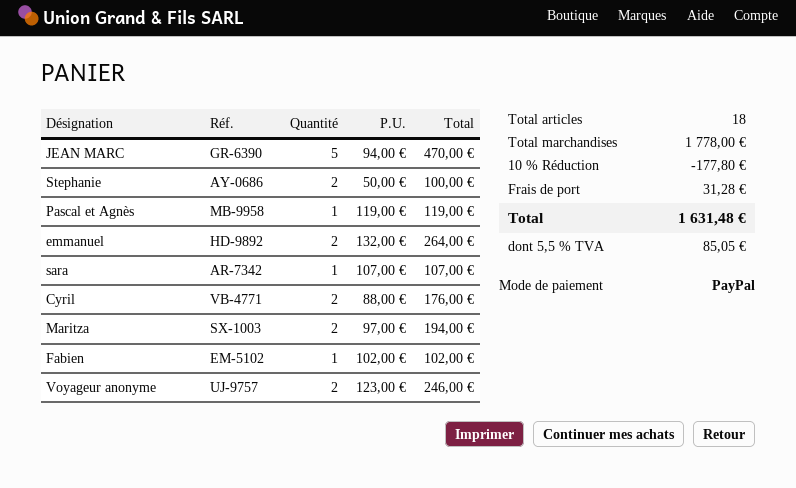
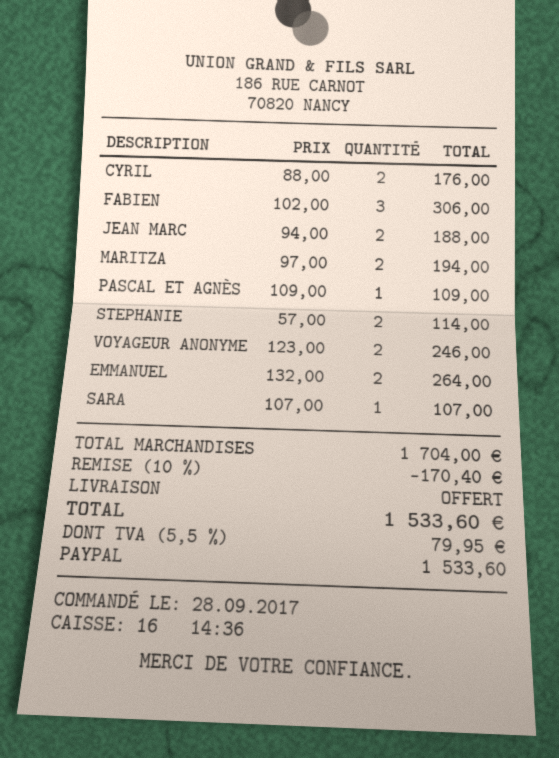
JEAN MARC: 5 x 94.00 = 470.00 -> 2 x 94.00 = 188.00
Stephanie: 2 x 50.00 = 100.00 -> 2 x 57.00 = 114.00
Pascal et Agnès: 1 x 119.00 = 119.00 -> 1 x 109.00 = 109.00
Fabien: 1 x 102.00 = 102.00 -> 3 x 102.00 = 306.00
subtotal: 1778.00 -> 1704.00
discount: 10% = 177.80 -> 10% = 170.40
shipping: 31.28 -> 0.00
tax: 5.5% = 85.05 -> 5.5% = 79.95
total: 1631.48 -> 1533.60

